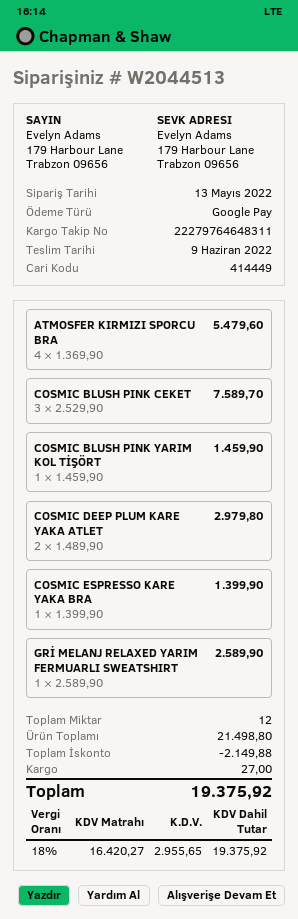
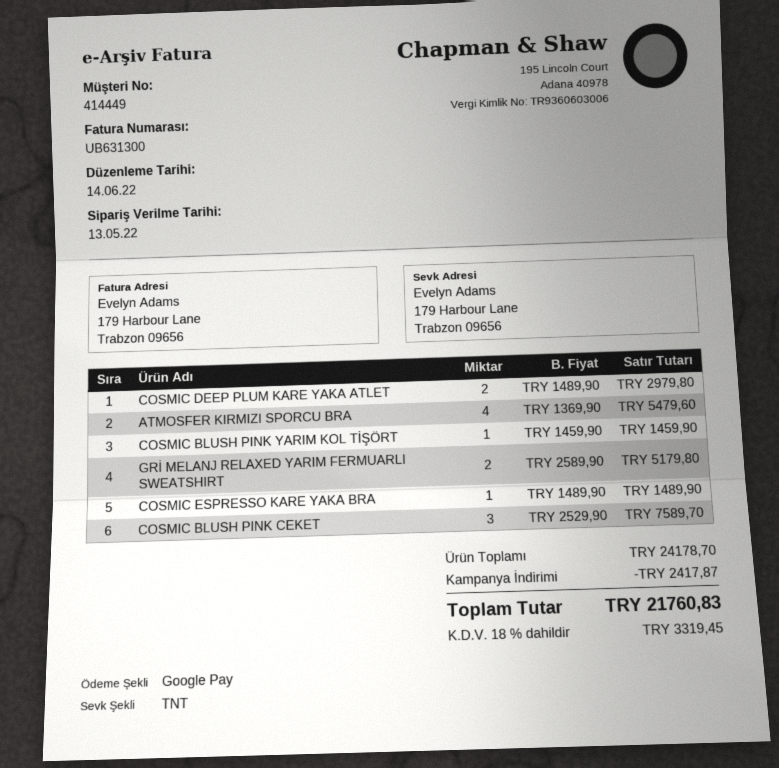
COSMIC ESPRESSO KARE YAKA BRA: 1 x 1399.90 = 1399.90 -> 1 x 1489.90 = 1489.90
GRİ MELANJ RELAXED YARIM FERMUARLI SWEATSHIRT: 1 x 2589.90 = 2589.90 -> 2 x 2589.90 = 5179.80
subtotal: 21498.80 -> 24178.70
discount: 2149.88 -> 2417.87
shipping: 27.00 -> none
tax: 18% = 2955.65 -> 18% = 3319.45
total: 19375.92 -> 21760.83

